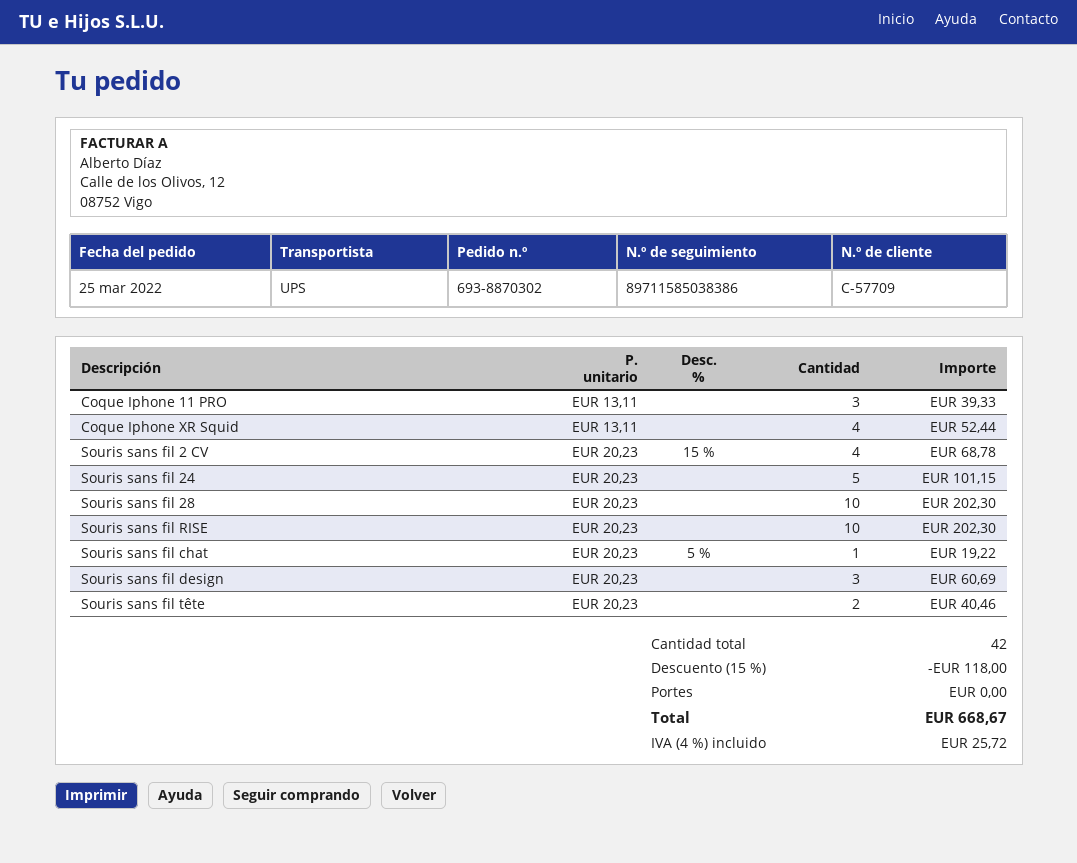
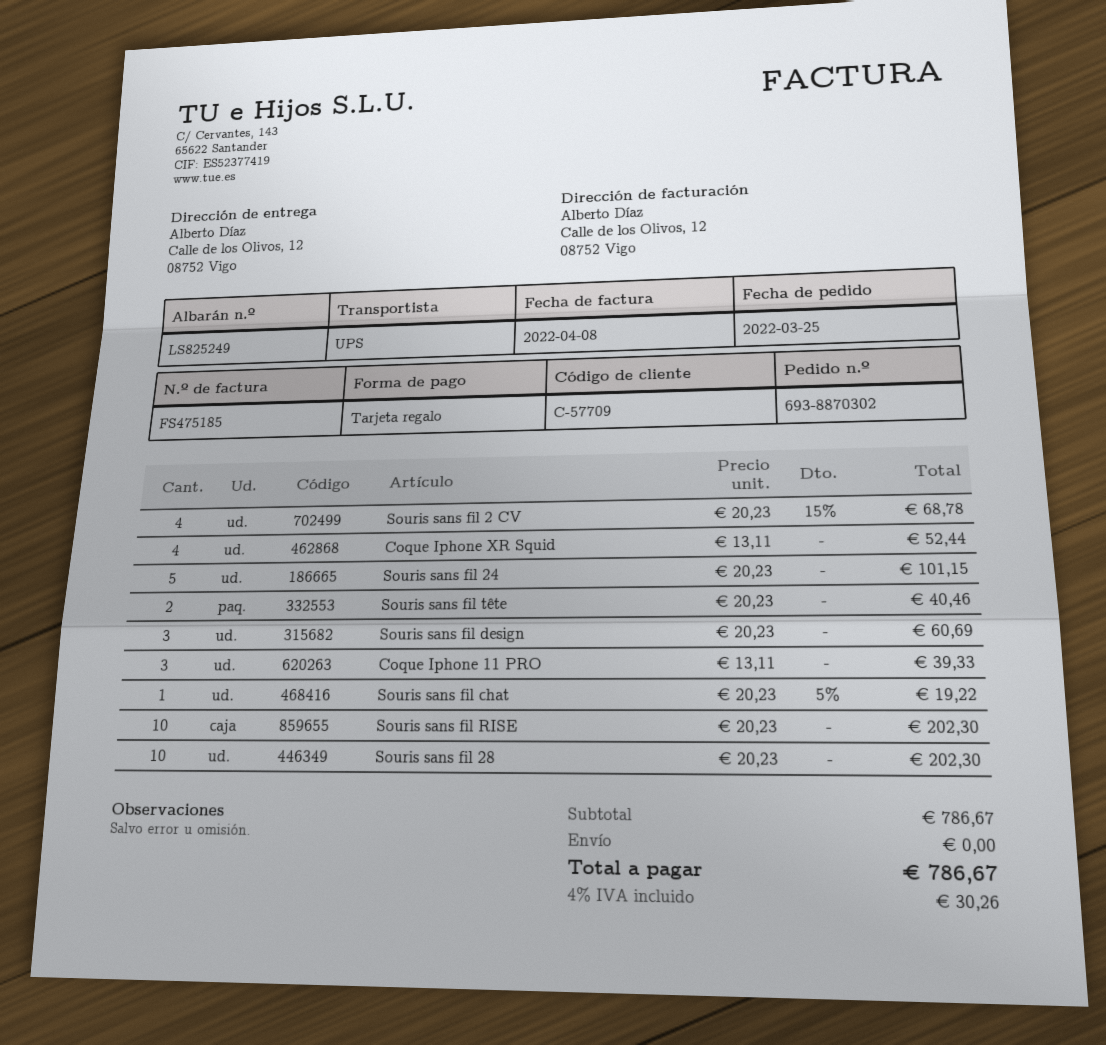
discount: 15% = 118.00 -> none
tax: 4% = 25.72 -> 4% = 30.26
total: 668.67 -> 786.67

